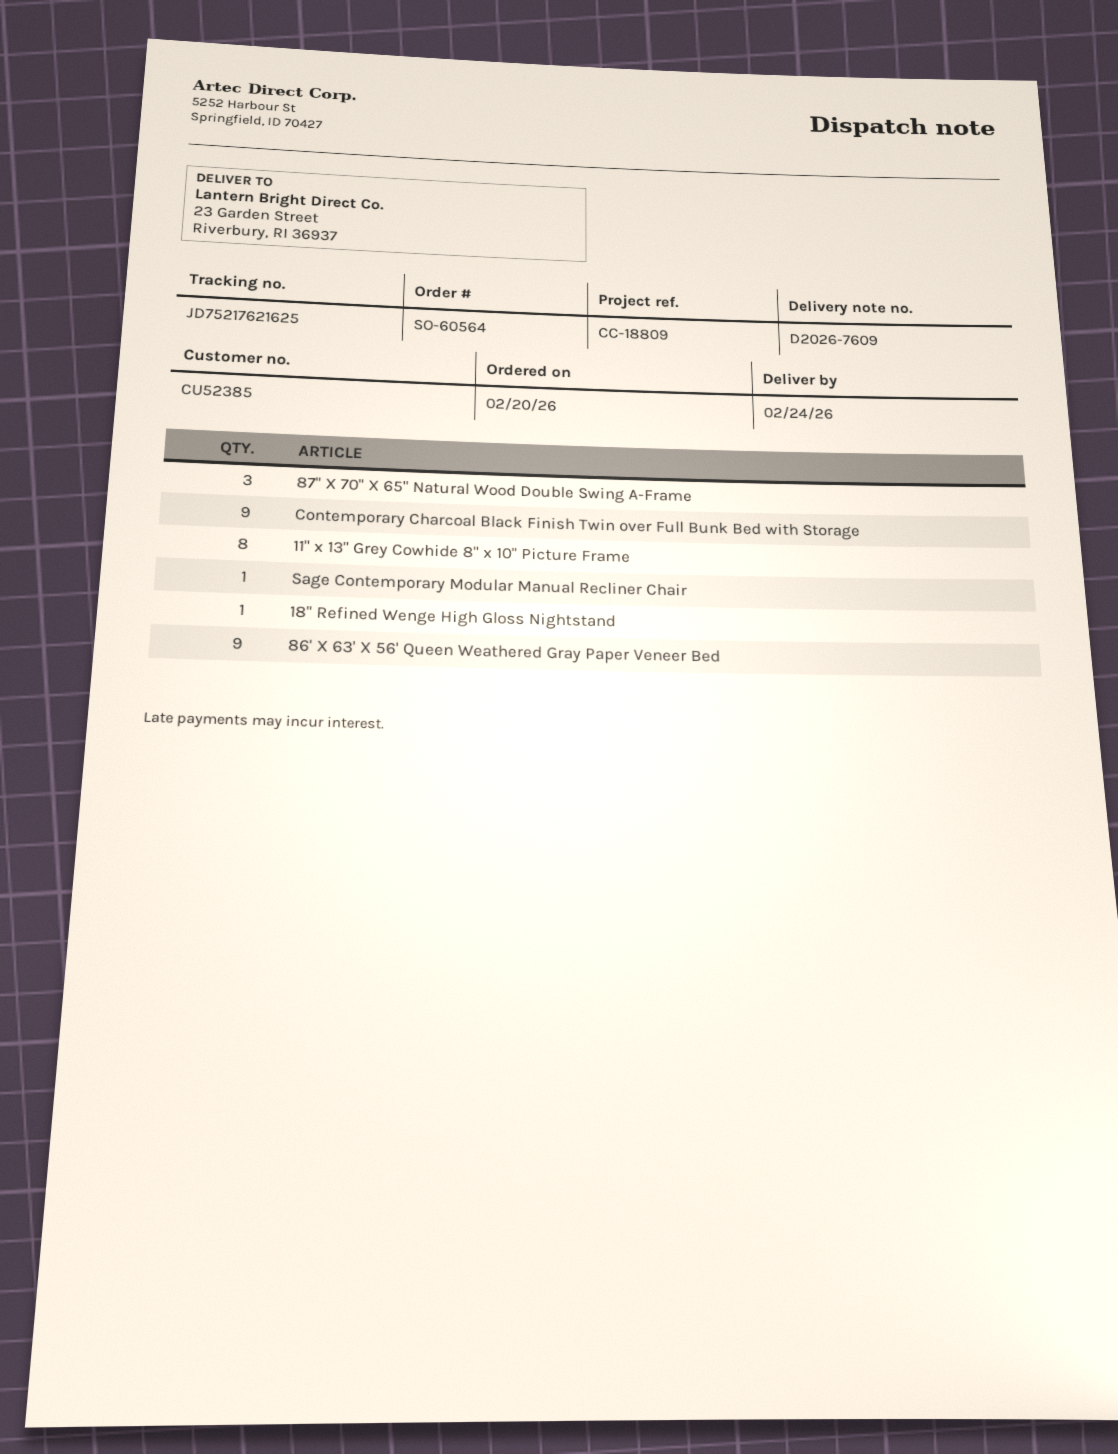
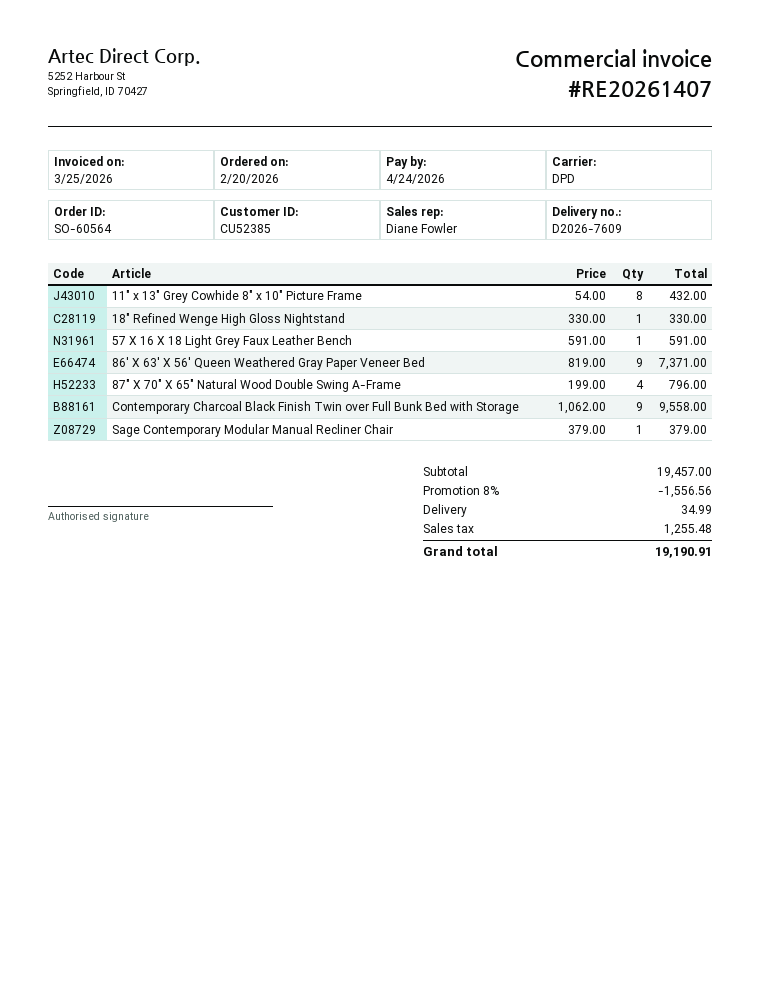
87" X 70" X 65" Natural Wood Double Swing A-Frame: 3 -> 4
57 X 16 X 18 Light Grey Faux Leather Bench: none -> 1

